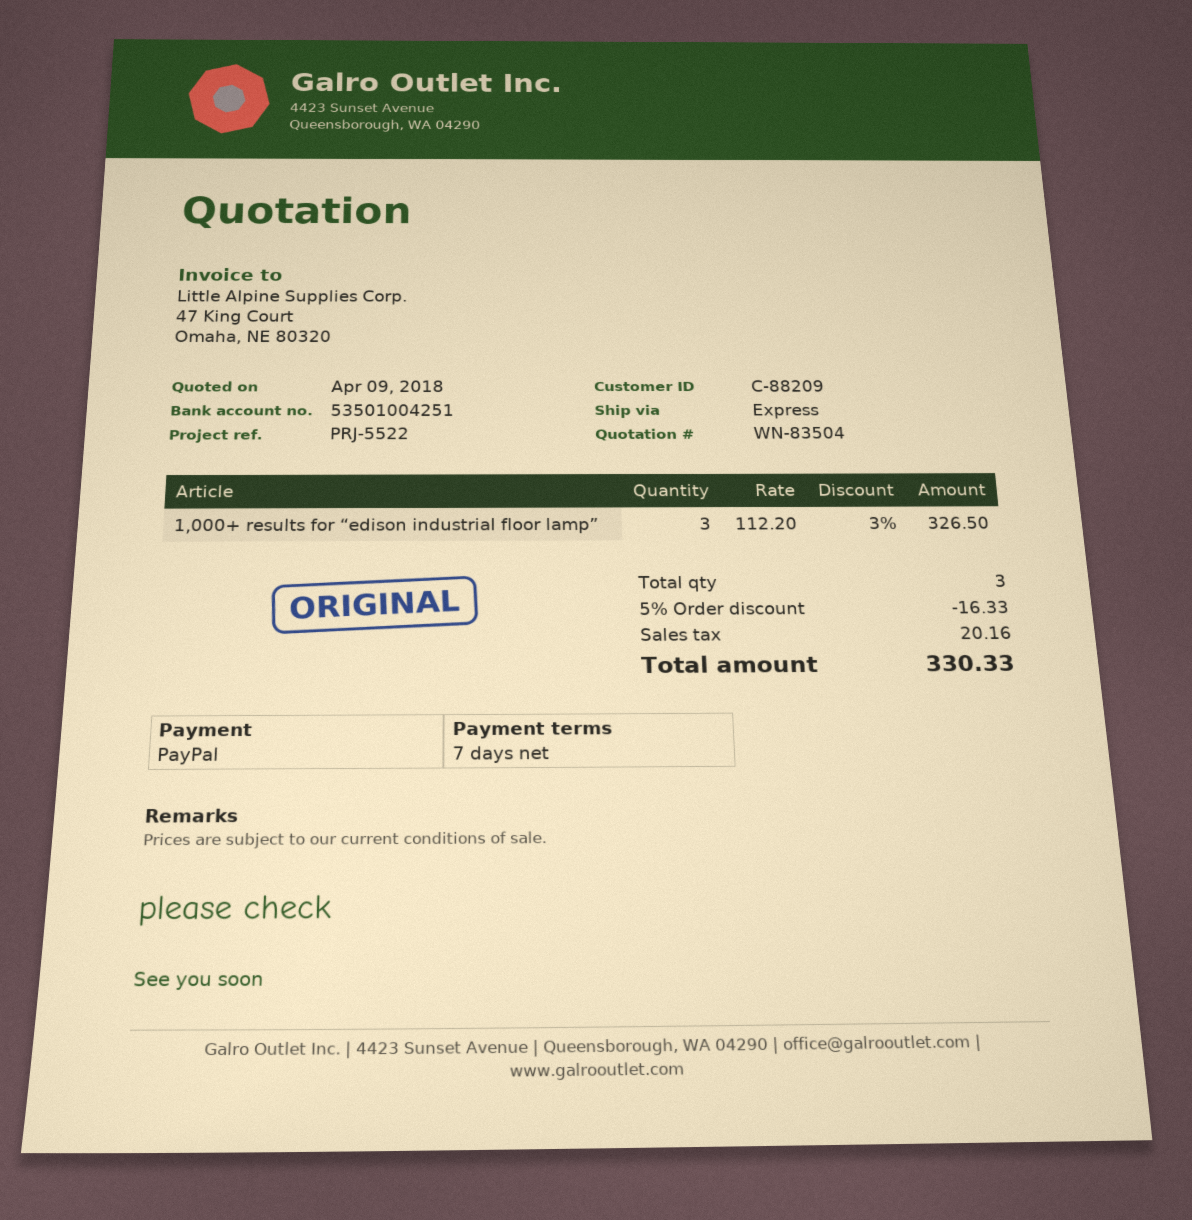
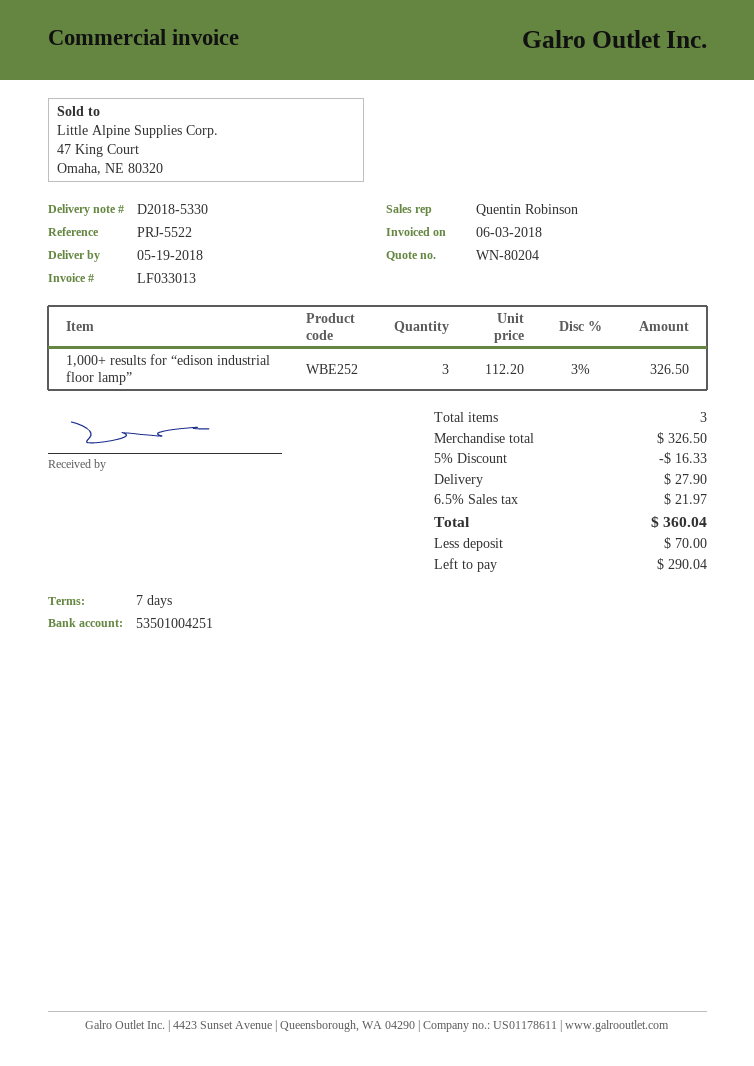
quote number: WN-83504 -> WN-80204
shipping: none -> 27.90
tax: 20.16 -> 21.97
total: 330.33 -> 360.04

